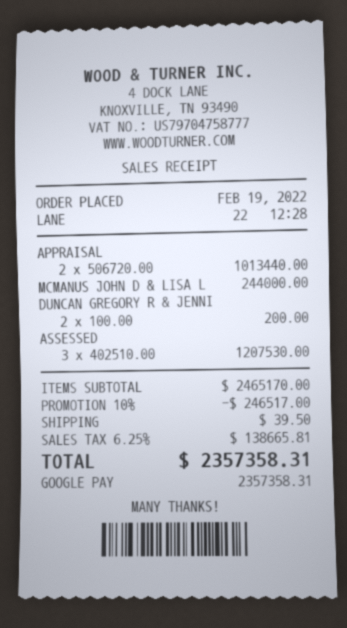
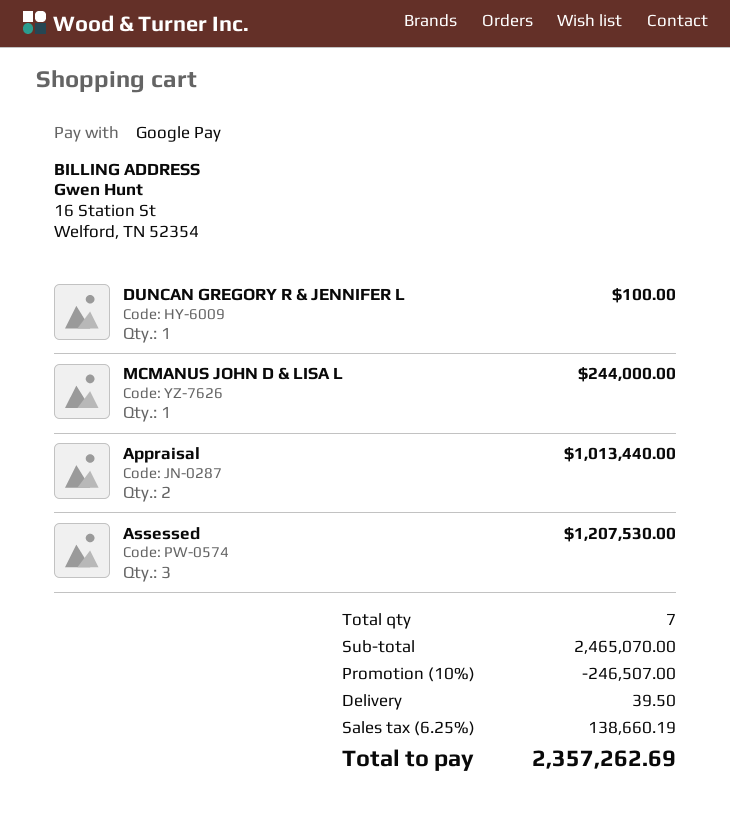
DUNCAN GREGORY R & JENNI: 2 for 200.00 -> 1 for 100.00
subtotal: 2465170.00 -> 2465070.00
discount: 10% = 246517.00 -> 10% = 246507.00
tax: 6.25% = 138665.81 -> 6.25% = 138660.19
total: 2357358.31 -> 2357262.69

